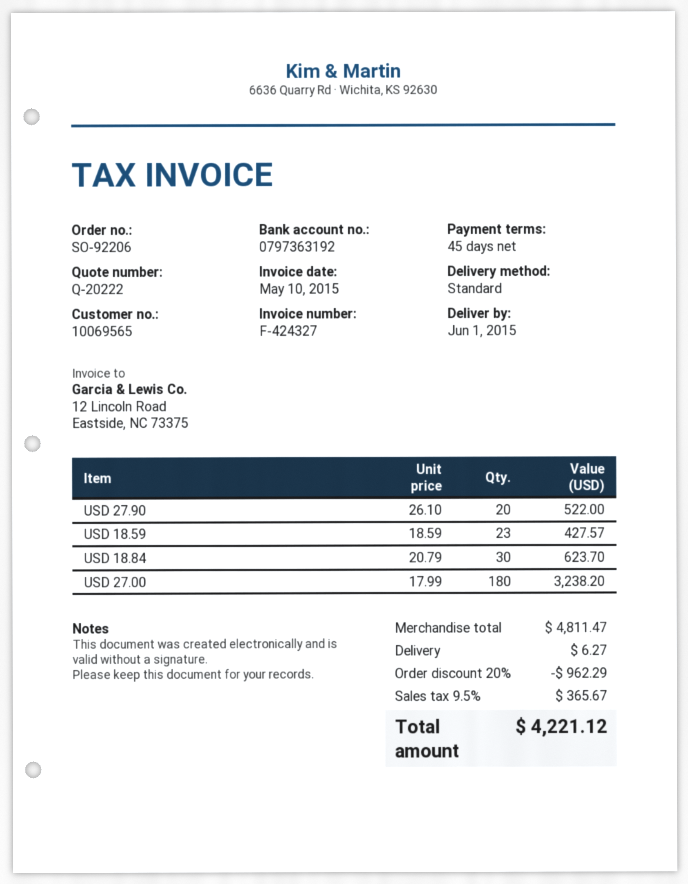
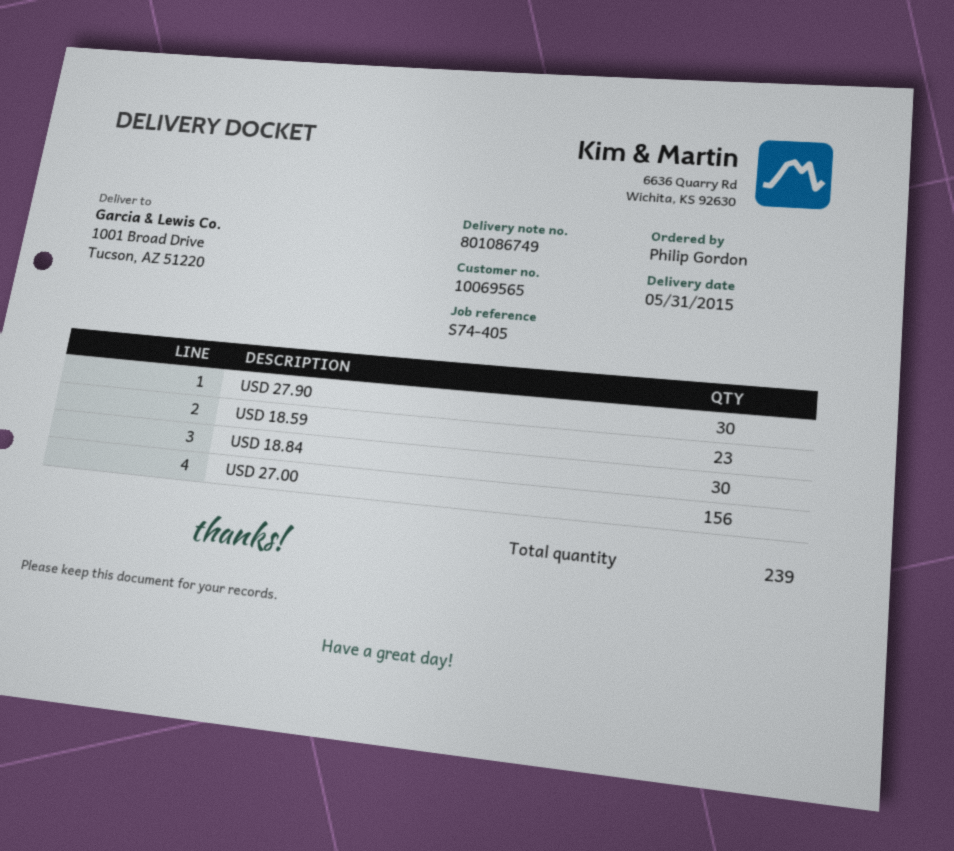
delivery date: 2015-06-01 -> 2015-05-31
USD 27.90: 20 -> 30
USD 27.00: 180 -> 156

